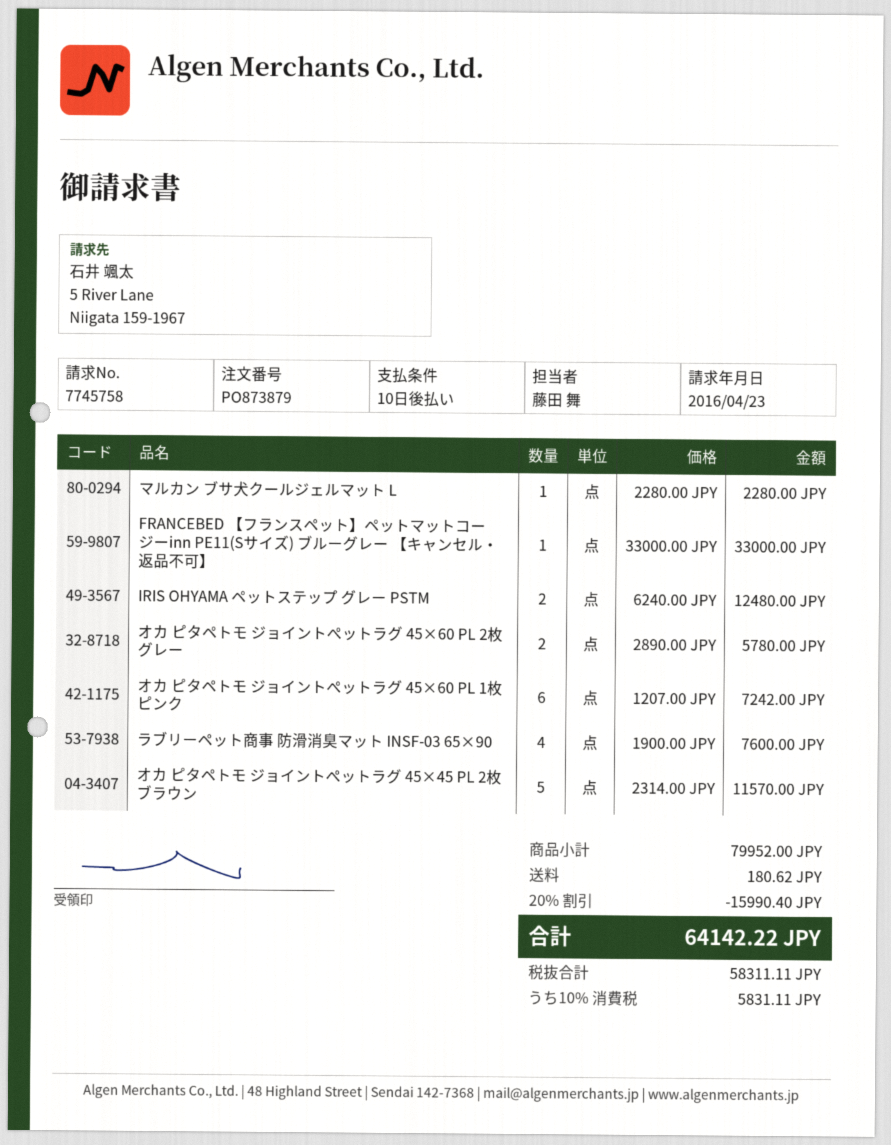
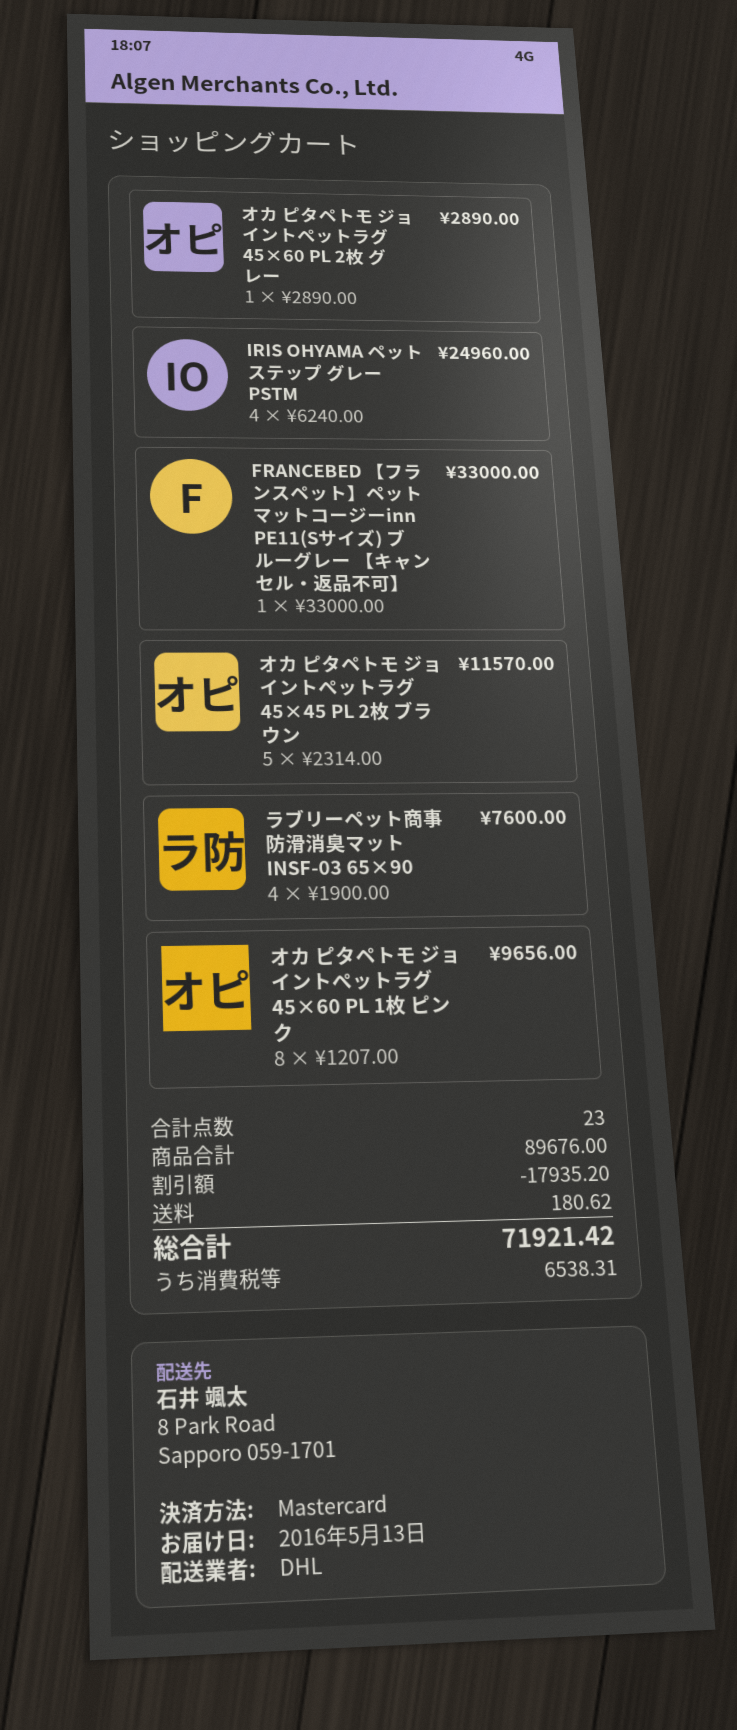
マルカン ブサ犬クールジェルマット L: 1 x 2280.00 = 2280.00 -> none
IRIS OHYAMA ペットステップ グレー PSTM: 2 x 6240.00 = 12480.00 -> 4 x 6240.00 = 24960.00
オカ ピタペトモ ジョイントぺットラグ 45×60 PL 2枚 グレー: 2 x 2890.00 = 5780.00 -> 1 x 2890.00 = 2890.00
オカ ピタペトモ ジョイントぺットラグ 45×60 PL 1枚 ピンク: 6 x 1207.00 = 7242.00 -> 8 x 1207.00 = 9656.00
subtotal: 79952.00 -> 89676.00
discount: 15990.40 -> 17935.20
tax: 5831.11 -> 6538.31
total: 64142.22 -> 71921.42

